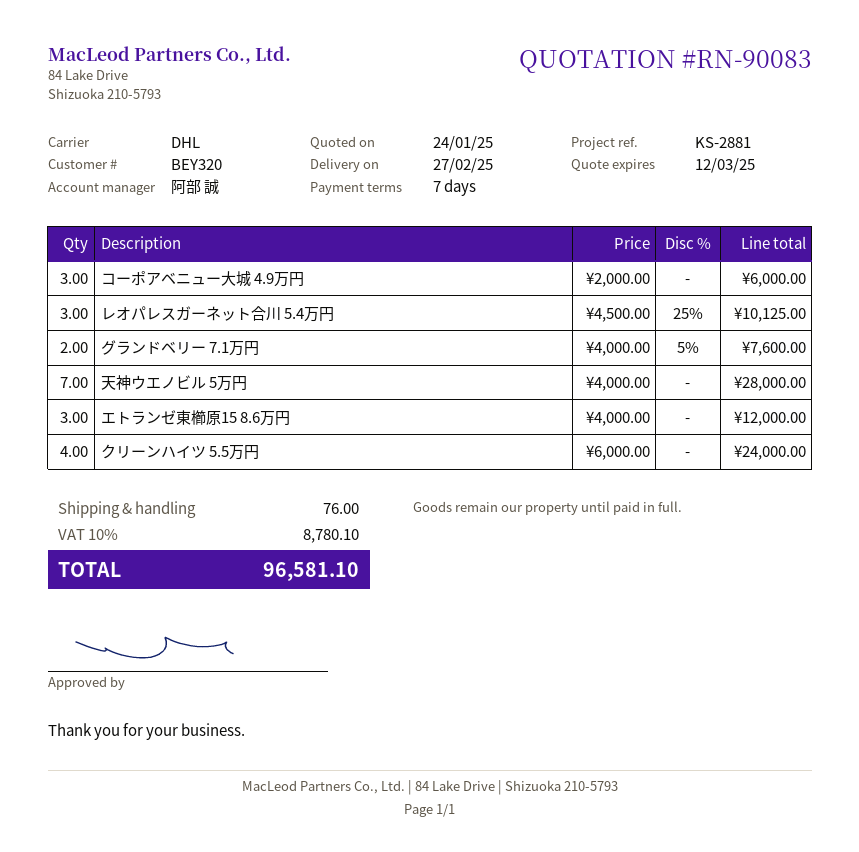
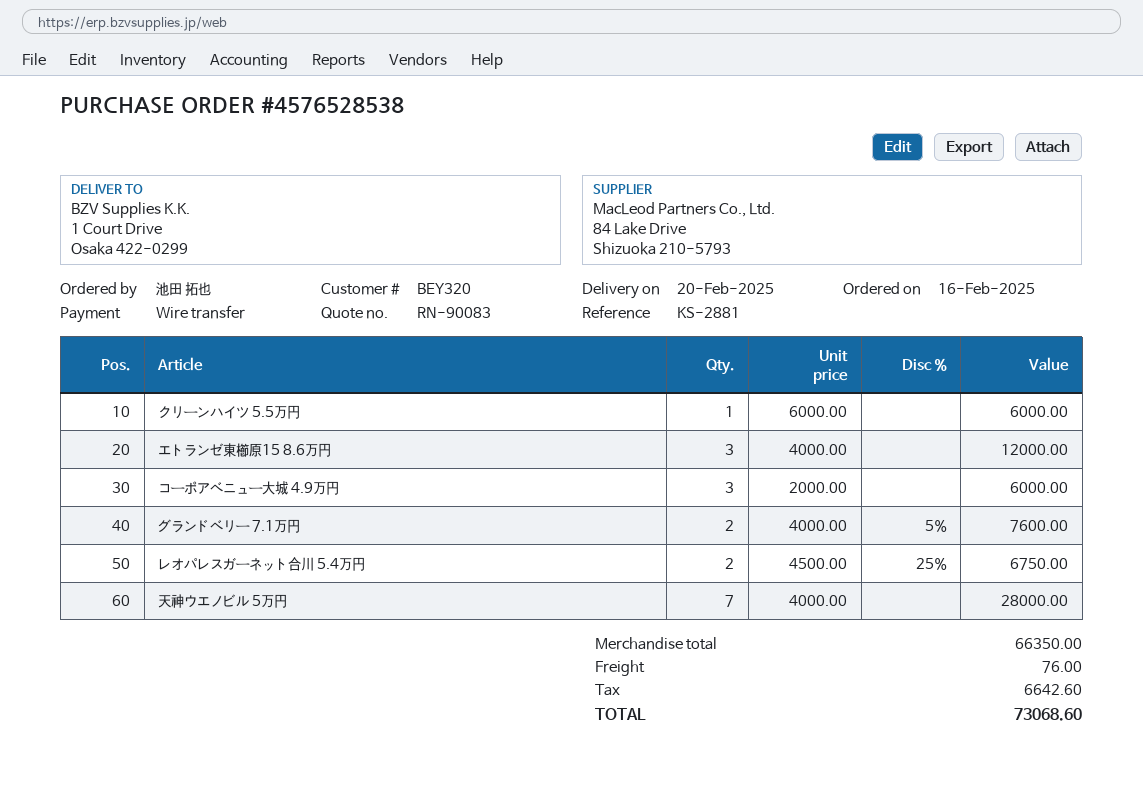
delivery date: 2025-02-27 -> 2025-02-20
レオパレスガーネット合川 5.4万円: 3 x 4500.00 - 25% = 10125.00 -> 2 x 4500.00 - 25% = 6750.00
クリーンハイツ 5.5万円: 4 x 6000.00 = 24000.00 -> 1 x 6000.00 = 6000.00
tax: 8780.10 -> 6642.60
total: 96581.10 -> 73068.60

